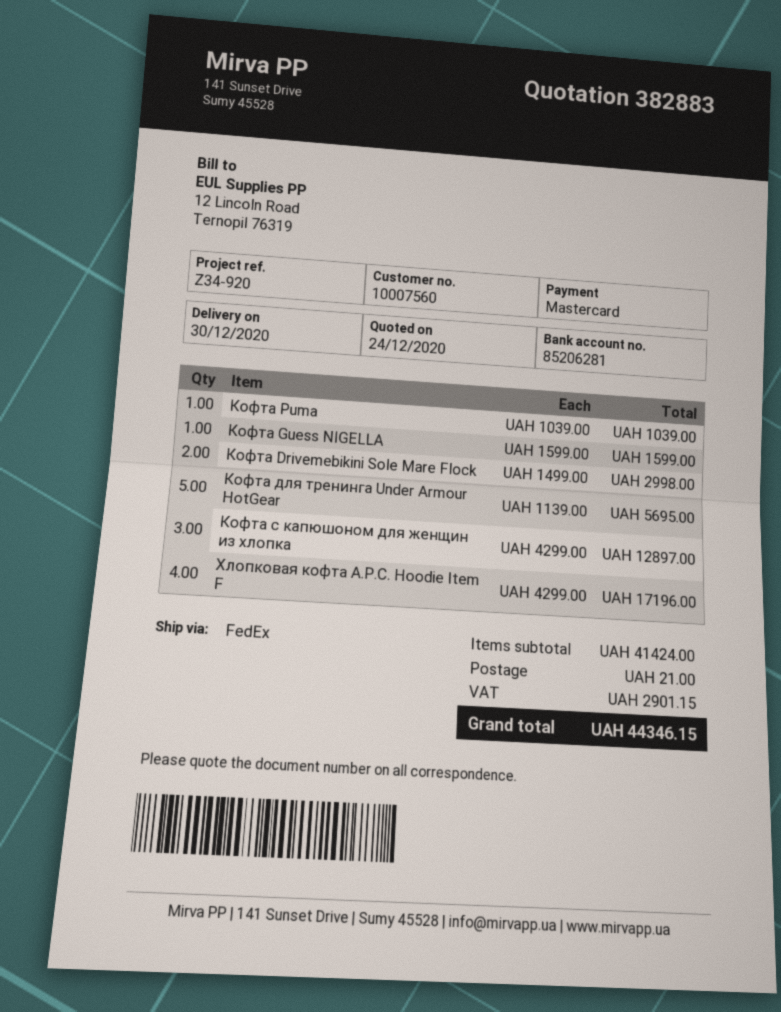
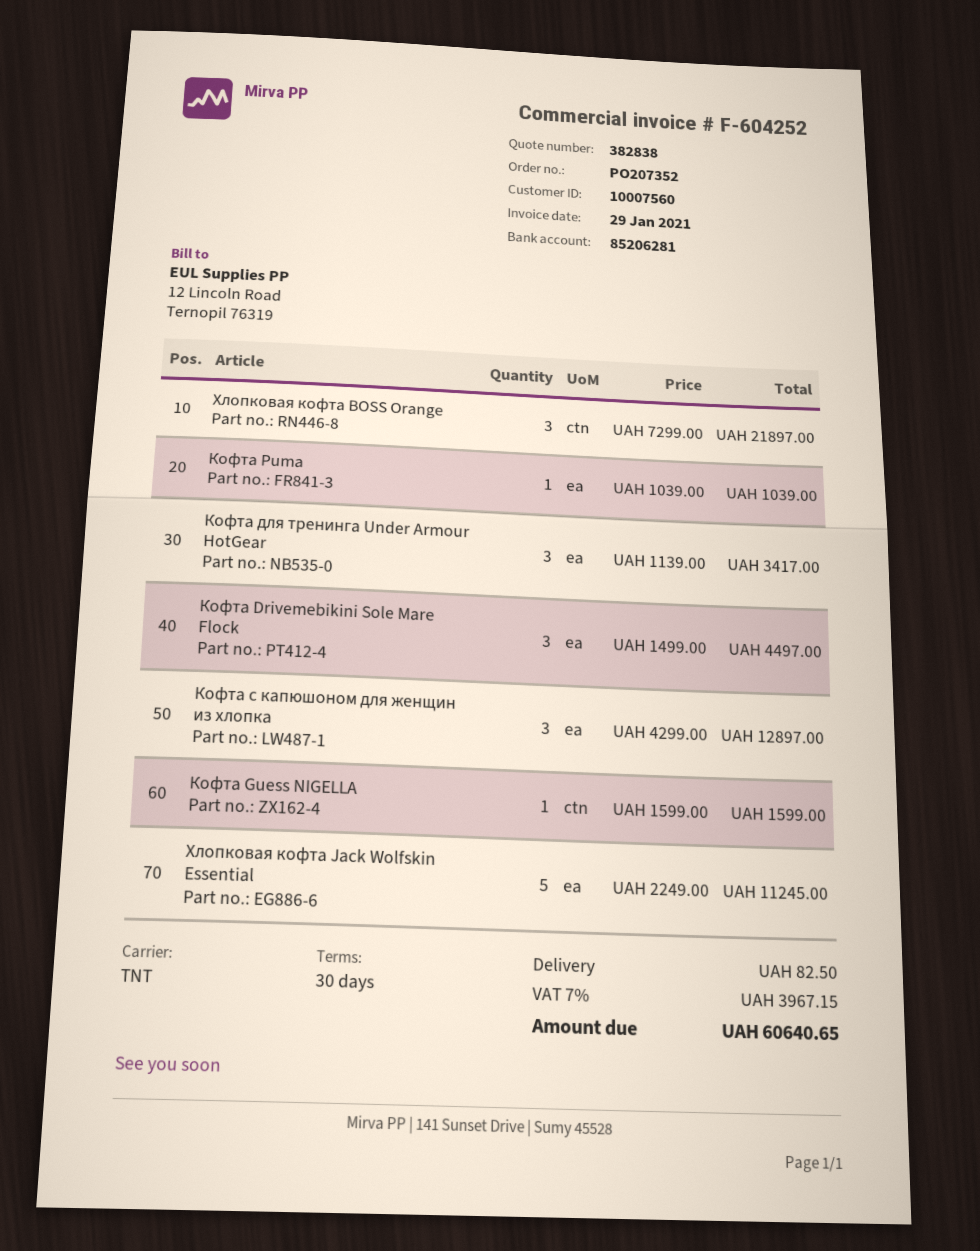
quote number: 382883 -> 382838
shipping method: FedEx -> TNT
Кофта Drivemebikini Sole Mare Flock: 2 x 1499.00 = 2998.00 -> 3 x 1499.00 = 4497.00
Кофта для тренинга Under Armour HotGear: 5 x 1139.00 = 5695.00 -> 3 x 1139.00 = 3417.00
Хлопковая кофта A.P.C. Hoodie Item F: 4 x 4299.00 = 17196.00 -> none
Хлопковая кофта BOSS Orange: none -> 3 x 7299.00 = 21897.00
Хлопковая кофта Jack Wolfskin Essential: none -> 5 x 2249.00 = 11245.00
shipping: 21.00 -> 82.50
tax: 2901.15 -> 3967.15
total: 44346.15 -> 60640.65

